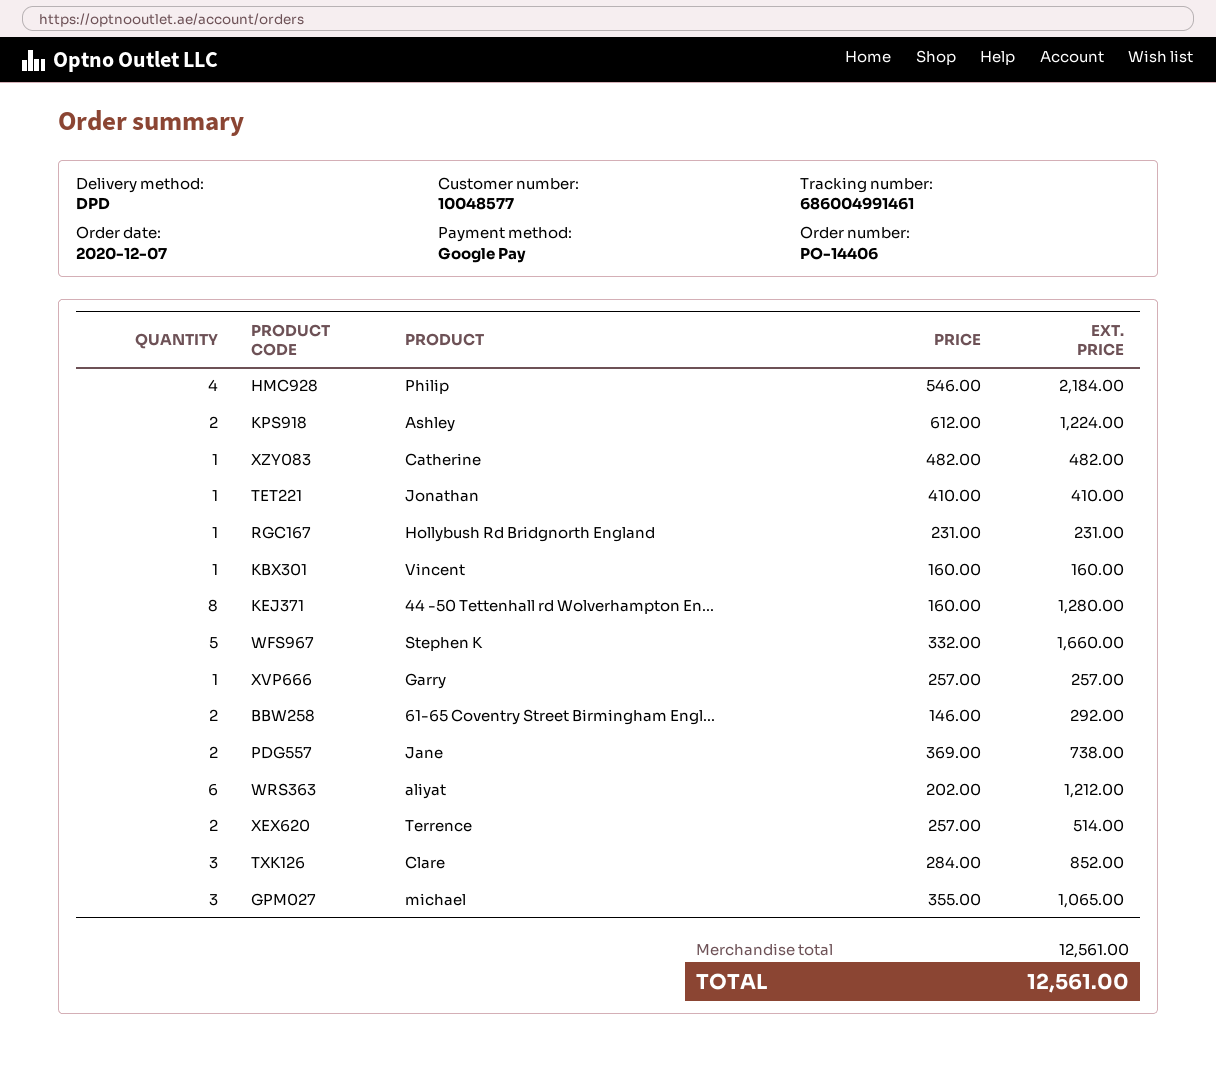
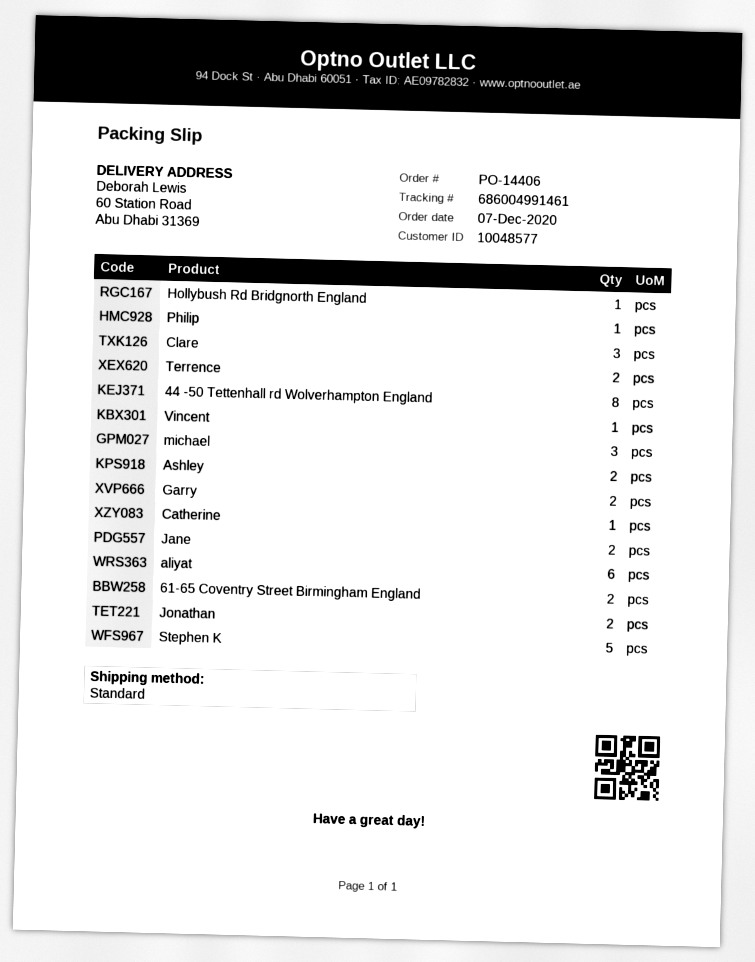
shipping method: DPD -> standard
Philip: 4 -> 1
Jonathan: 1 -> 2
Garry: 1 -> 2

